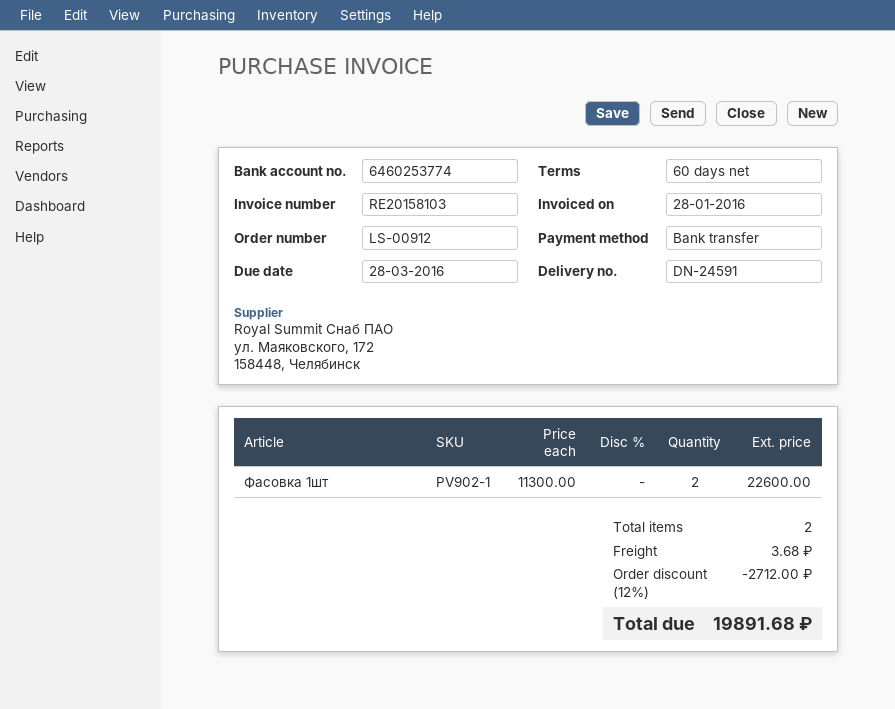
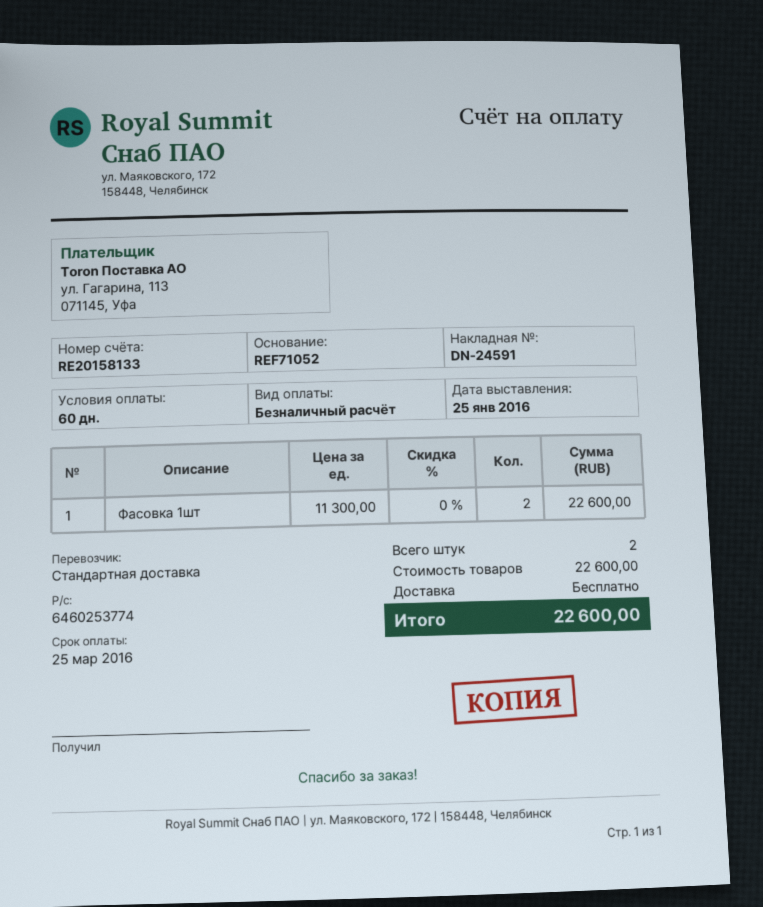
invoice number: RE20158103 -> RE20158133
invoice date: 2016-01-28 -> 2016-01-25
due date: 2016-03-28 -> 2016-03-25
discount: 12% = 2712.00 -> none
shipping: 3.68 -> 0.00
total: 19891.68 -> 22600.00

